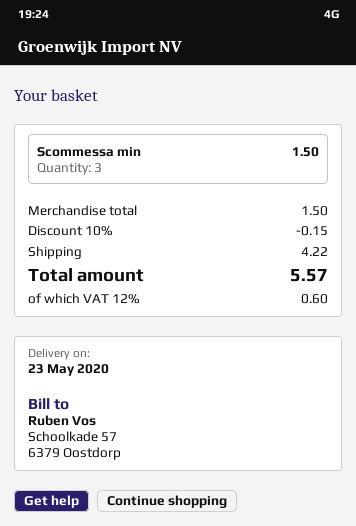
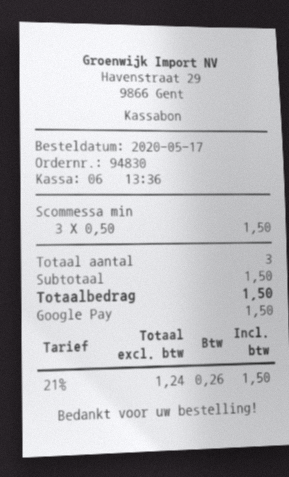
discount: 10% = 0.15 -> none
shipping: 4.22 -> none
tax: 12% = 0.60 -> 21% = 0.26
total: 5.57 -> 1.50

